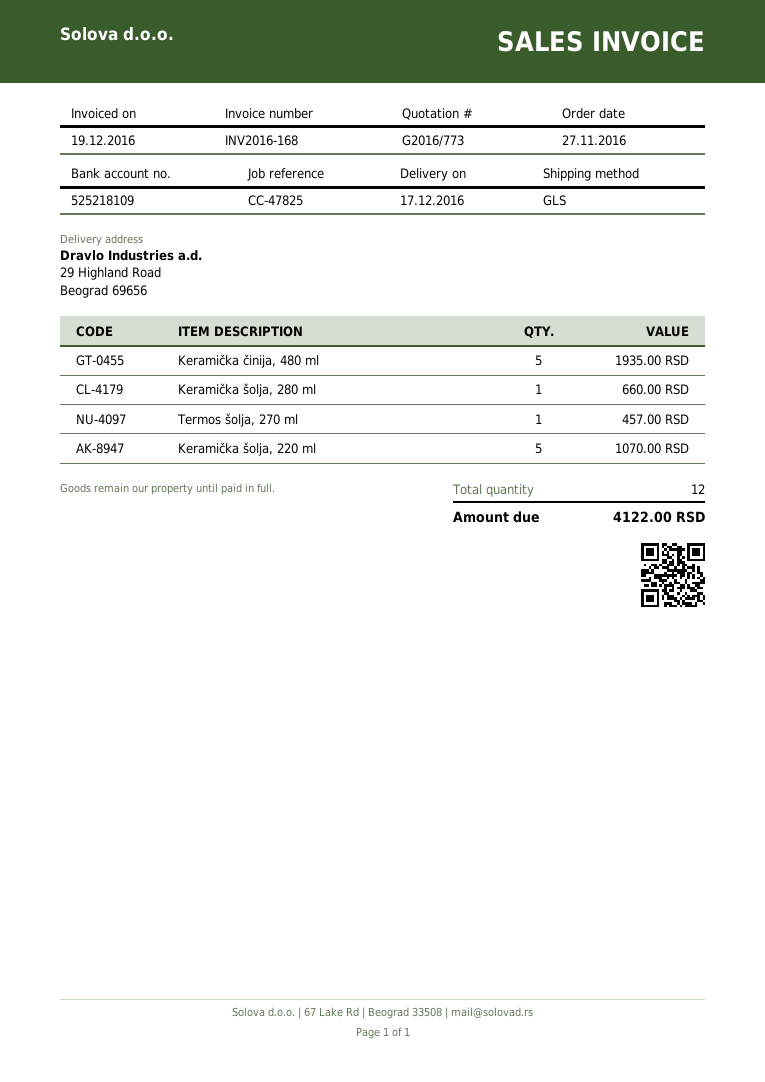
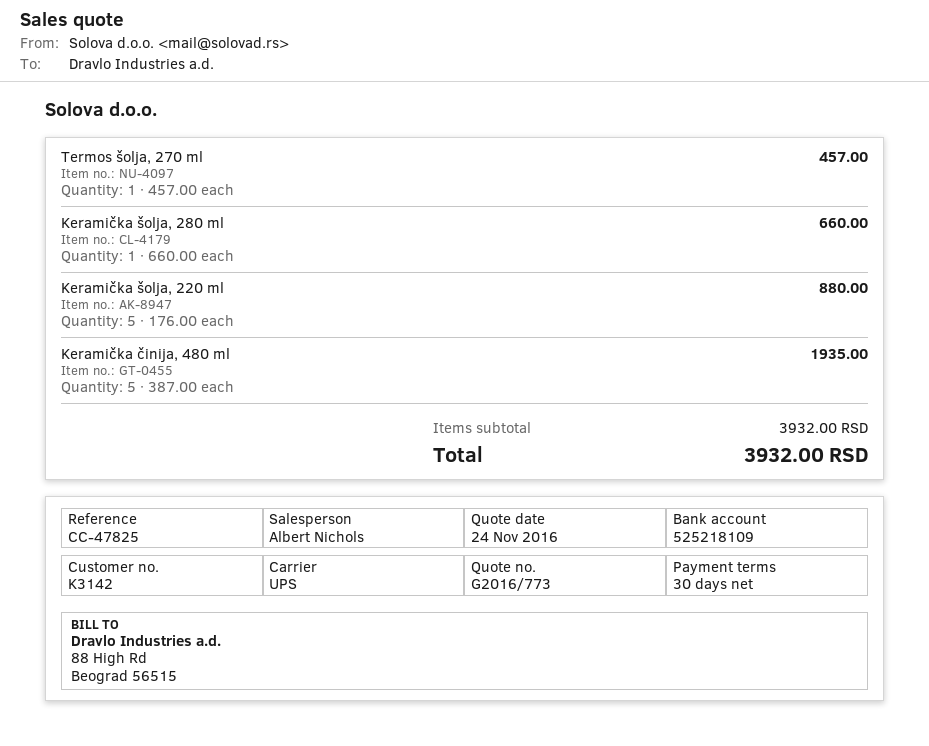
shipping method: GLS -> UPS
Keramička šolja, 220 ml: 5 for 1070.00 -> 5 for 880.00
total: 4122.00 -> 3932.00

